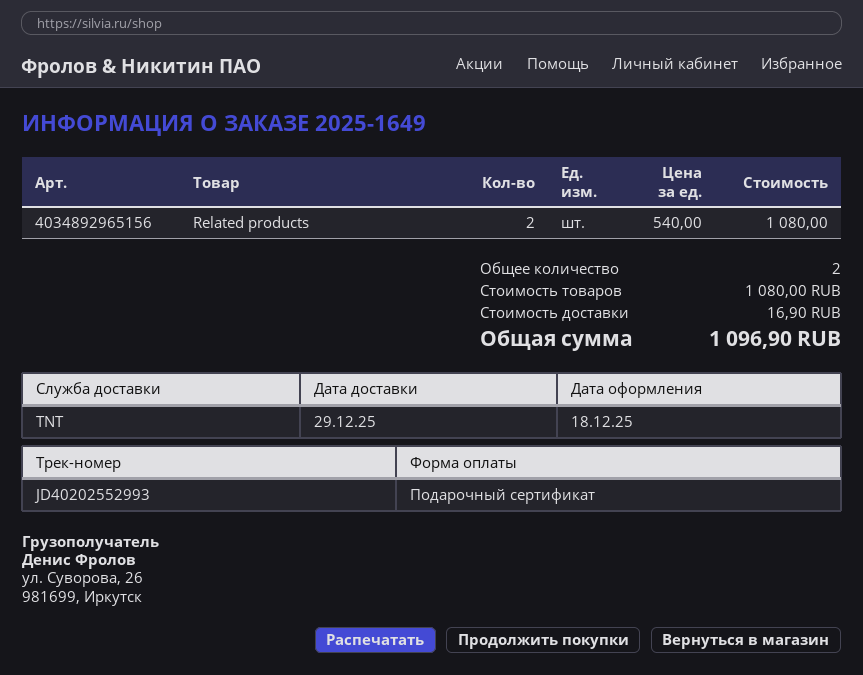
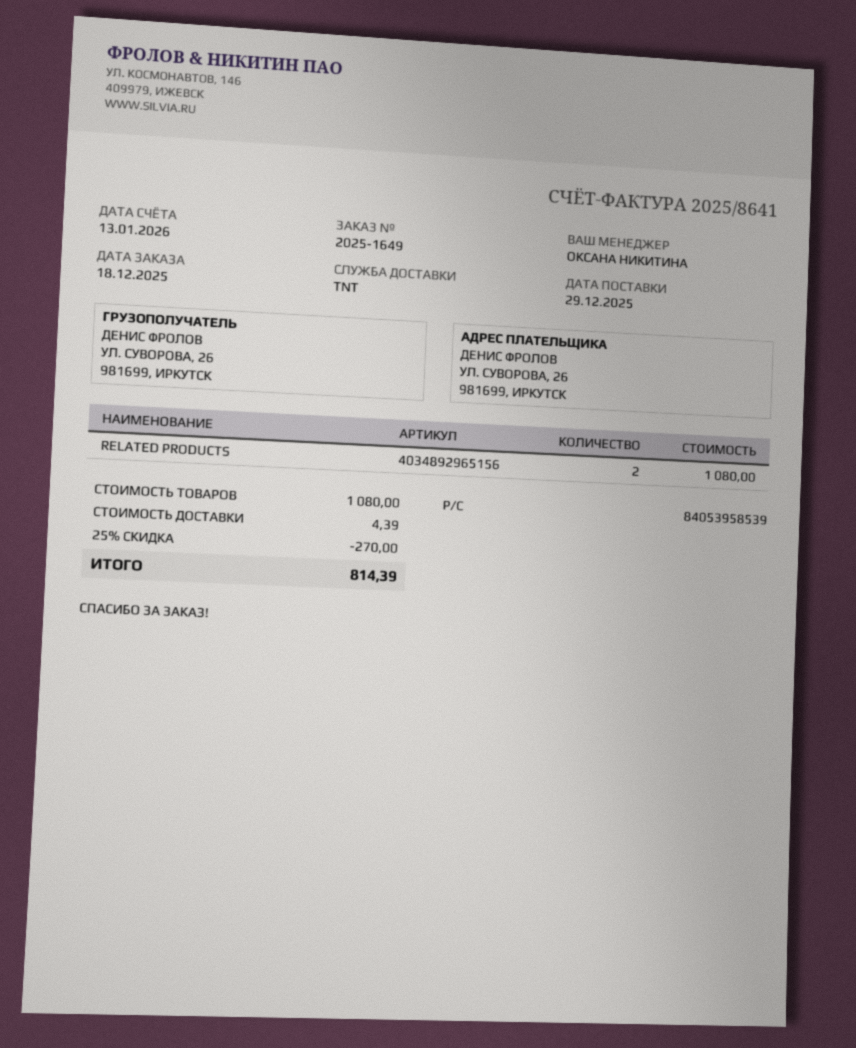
discount: none -> 25% = 270.00
shipping: 16.90 -> 4.39
total: 1096.90 -> 814.39

